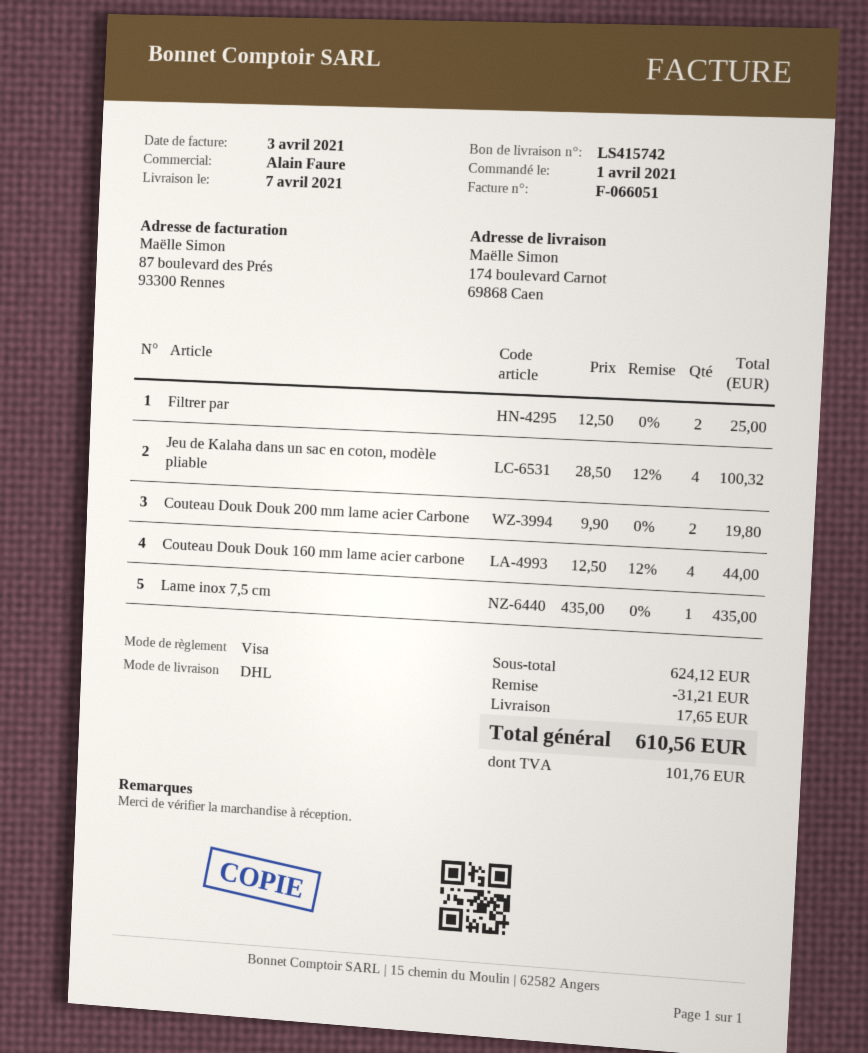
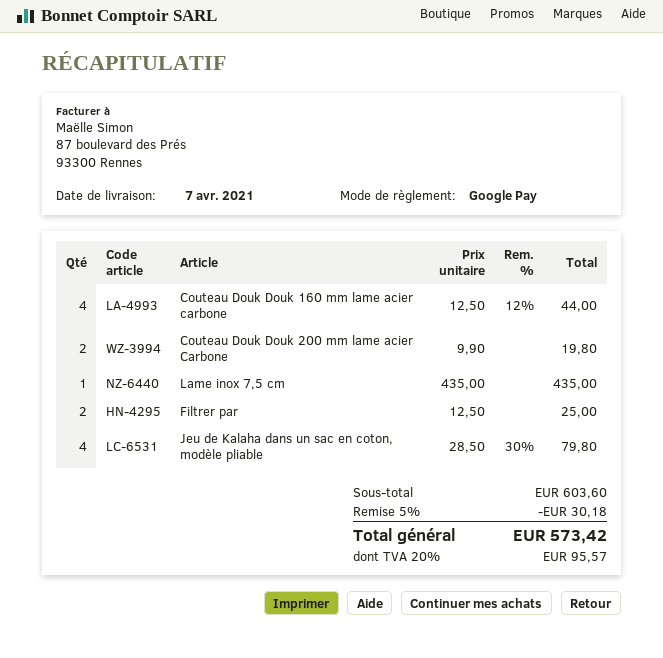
payment method: Visa -> Google Pay
Jeu de Kalaha dans un sac en coton, modèle pliable: 4 x 28.50 - 12% = 100.32 -> 4 x 28.50 - 30% = 79.80
subtotal: 624.12 -> 603.60
discount: 31.21 -> 30.18
shipping: 17.65 -> none
tax: 101.76 -> 95.57
total: 610.56 -> 573.42

